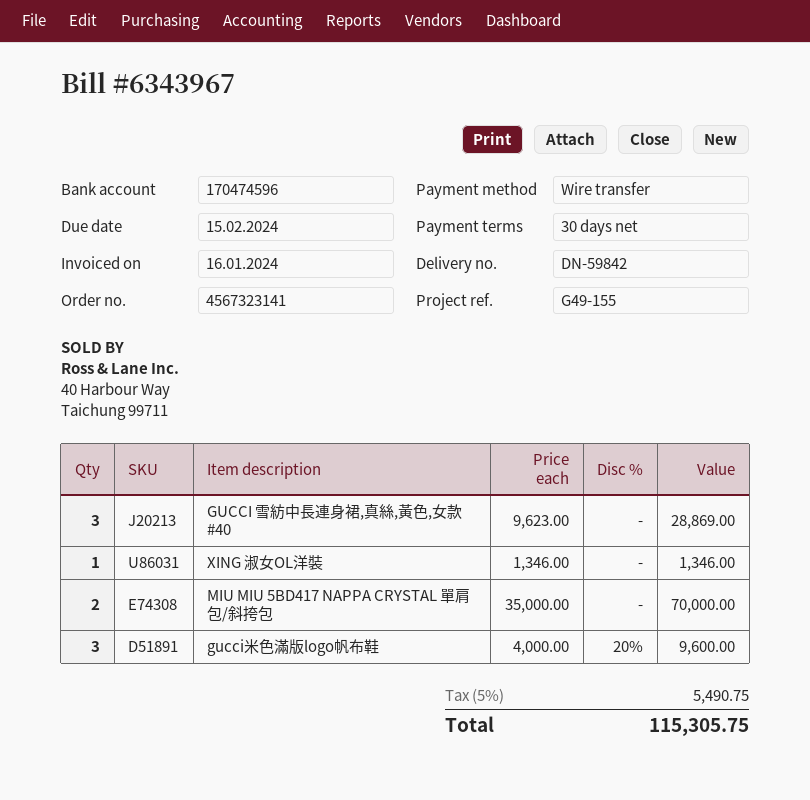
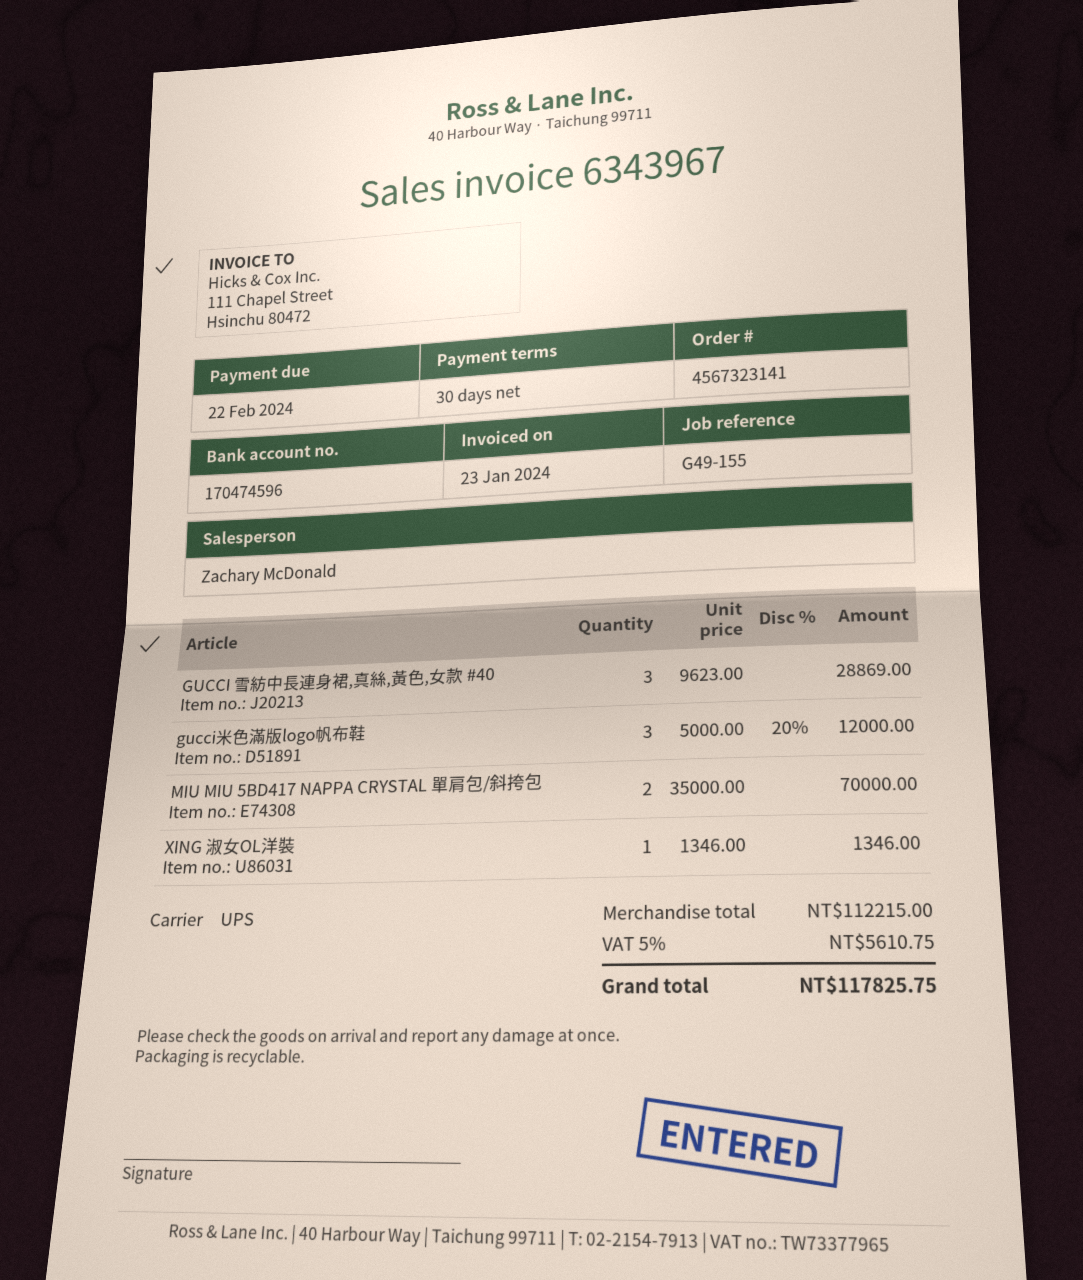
invoice date: 2024-01-16 -> 2024-01-23
due date: 2024-02-15 -> 2024-02-22
gucci米色滿版logo帆布鞋: 3 x 4000.00 - 20% = 9600.00 -> 3 x 5000.00 - 20% = 12000.00
tax: 5% = 5490.75 -> 5% = 5610.75
total: 115305.75 -> 117825.75

